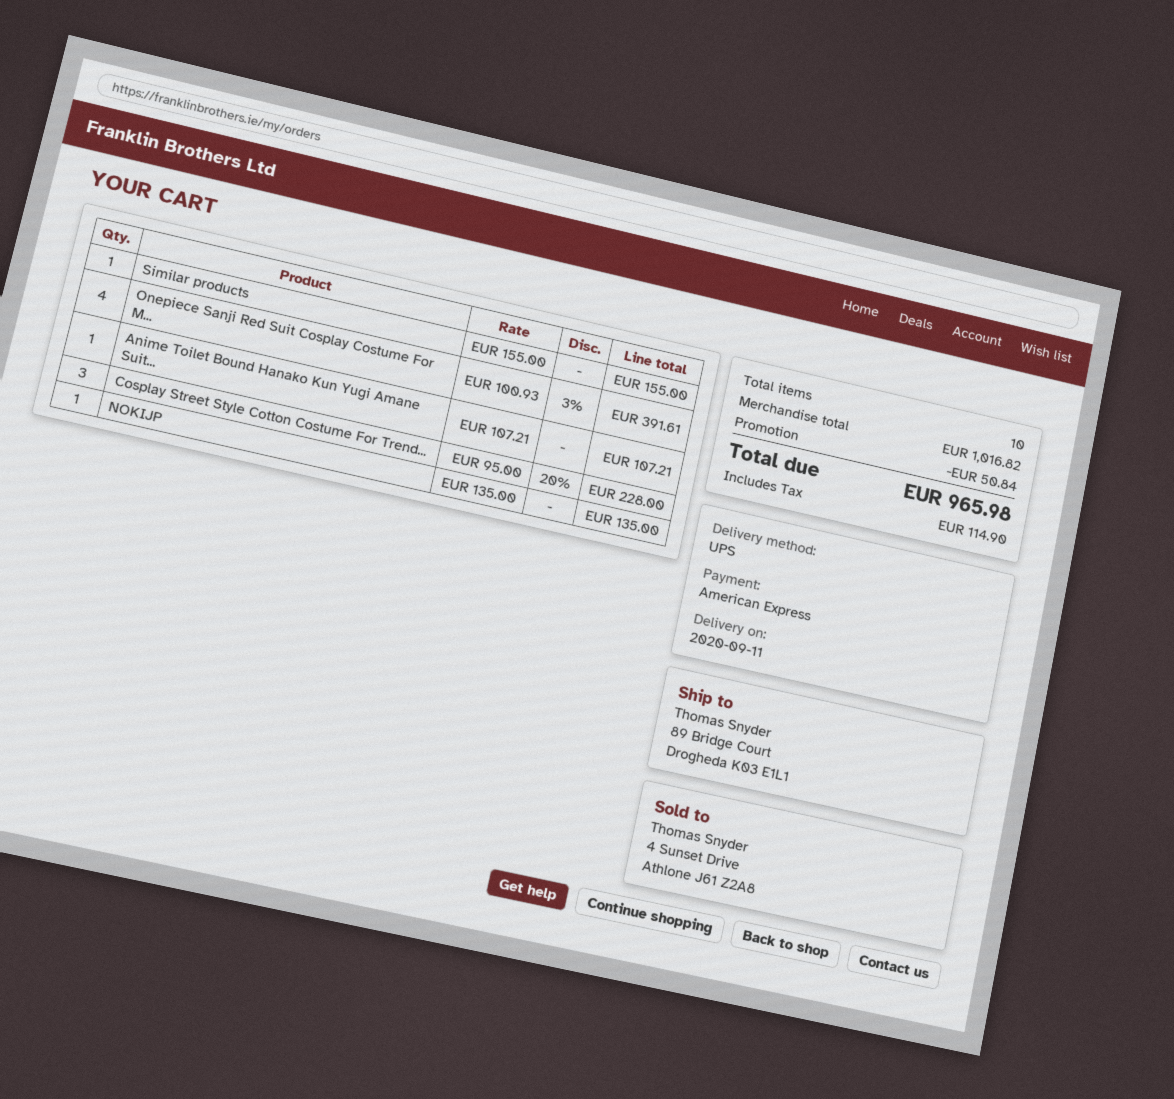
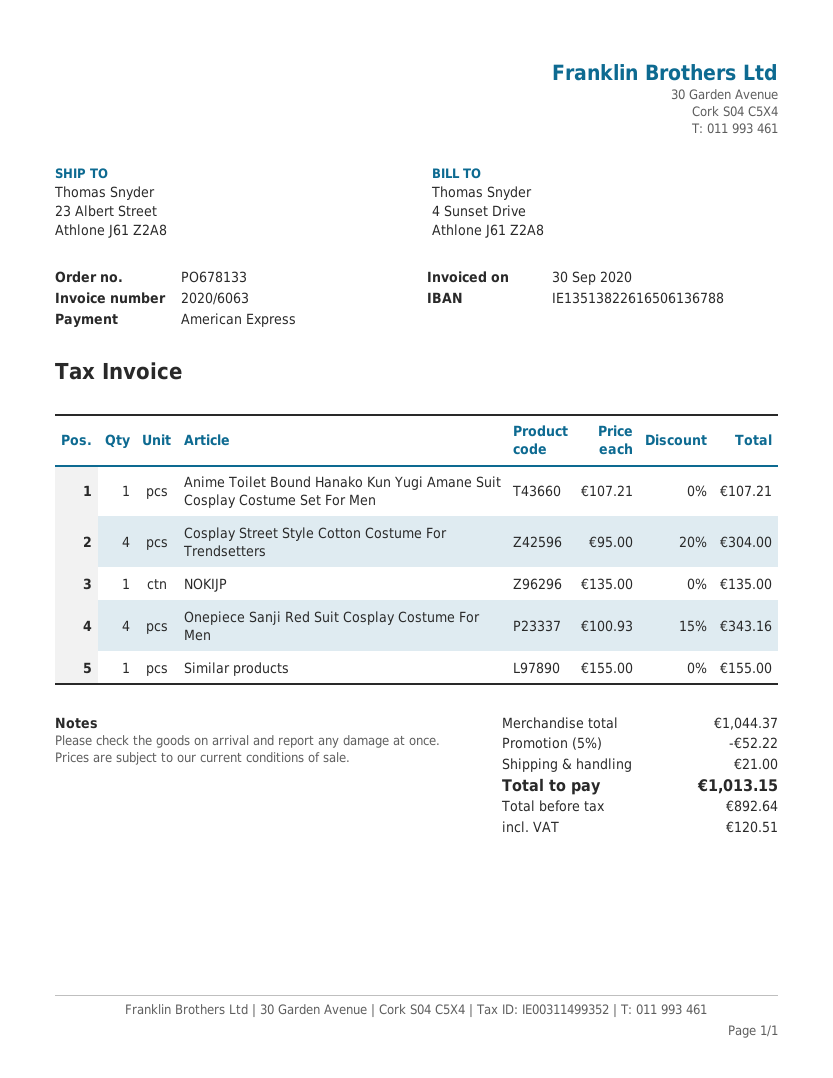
ship to: 89 Bridge Court, Drogheda K03 E1L1 -> 23 Albert Street, Athlone J61 Z2A8
Onepiece Sanji Red Suit Cosplay Costume For M...: 4 x 100.93 - 3% = 391.61 -> 4 x 100.93 - 15% = 343.16
Cosplay Street Style Cotton Costume For Trend...: 3 x 95.00 - 20% = 228.00 -> 4 x 95.00 - 20% = 304.00
subtotal: 1016.82 -> 1044.37
discount: 50.84 -> 52.22
shipping: none -> 21.00
tax: 114.90 -> 120.51
total: 965.98 -> 1013.15

